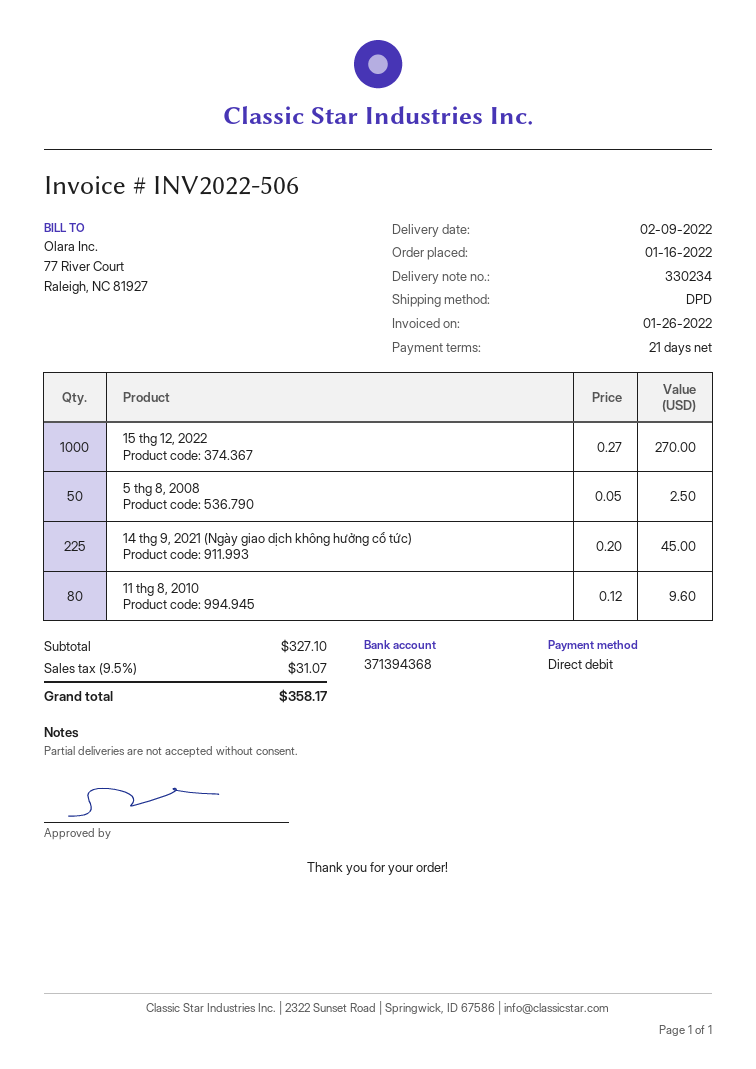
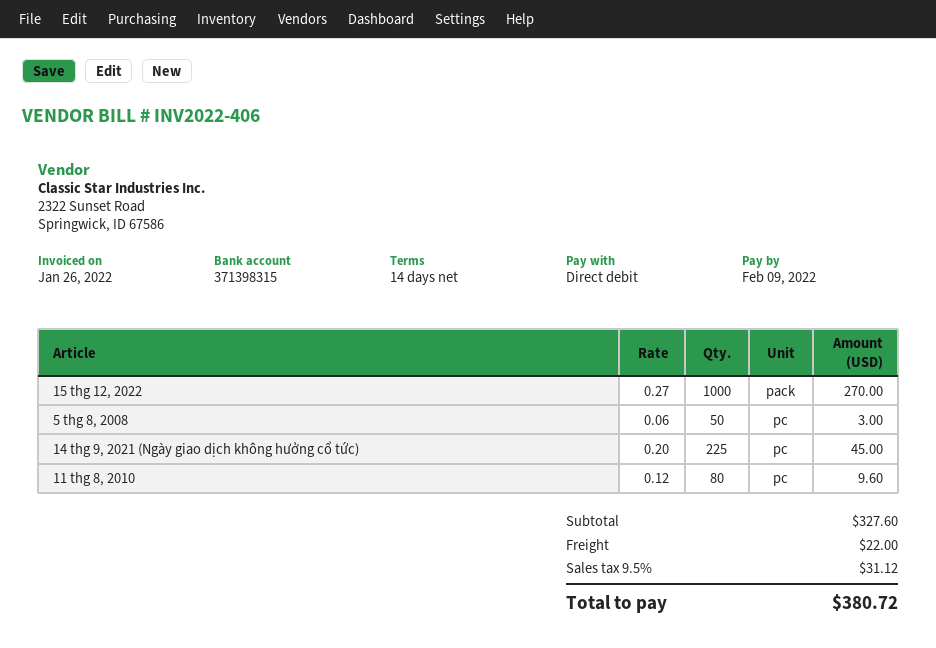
invoice number: INV2022-506 -> INV2022-406
payment terms: 21 days -> 14 days
bank account: 371394368 -> 371398315
5 thg 8, 2008: 50 x 0.05 = 2.50 -> 50 x 0.06 = 3.00
subtotal: 327.10 -> 327.60
shipping: none -> 22.00
tax: 9.5% = 31.07 -> 9.5% = 31.12
total: 358.17 -> 380.72

